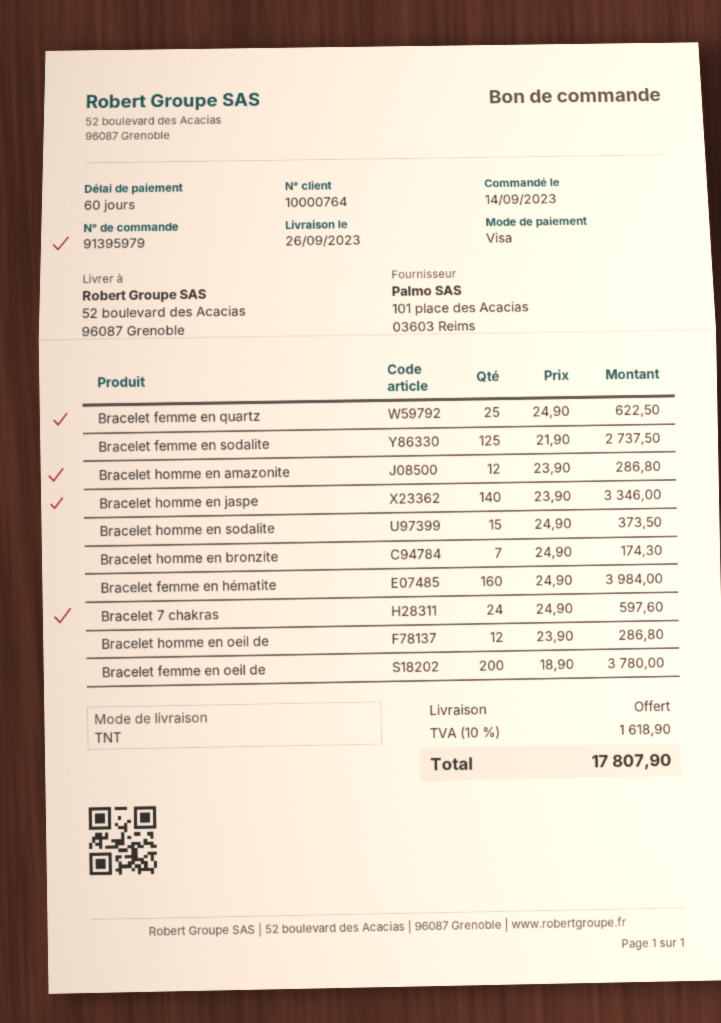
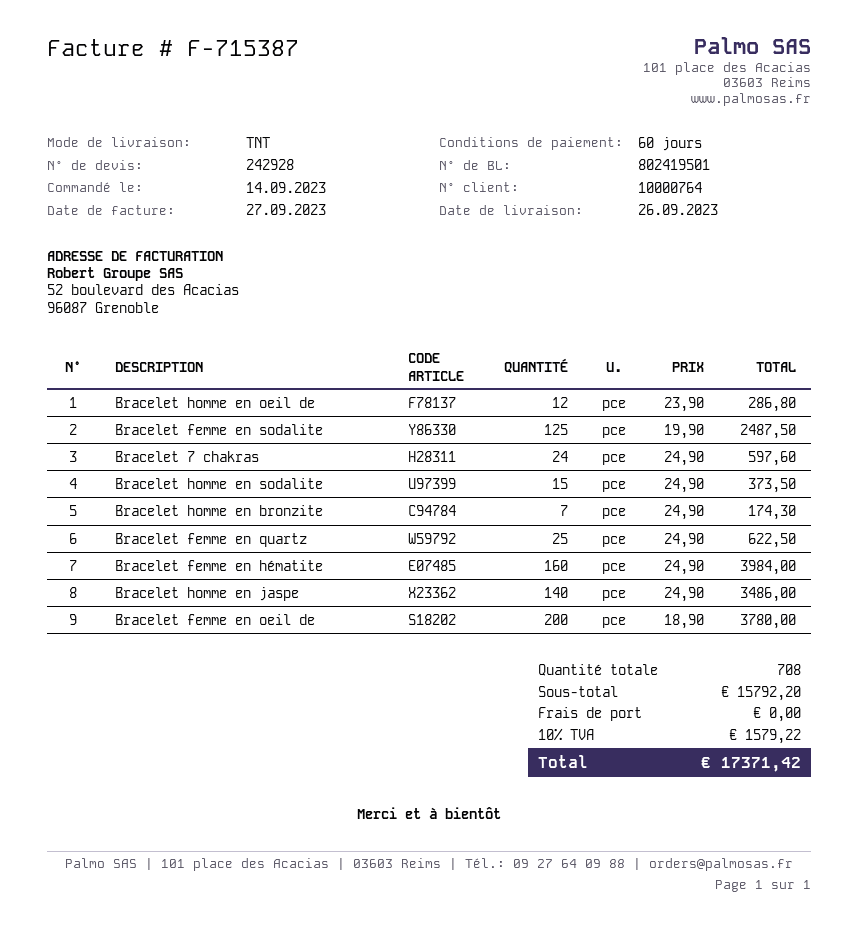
Bracelet femme en sodalite: 125 x 21.90 = 2737.50 -> 125 x 19.90 = 2487.50
Bracelet homme en amazonite: 12 x 23.90 = 286.80 -> none
Bracelet homme en jaspe: 140 x 23.90 = 3346.00 -> 140 x 24.90 = 3486.00
tax: 10% = 1618.90 -> 10% = 1579.22
total: 17807.90 -> 17371.42

